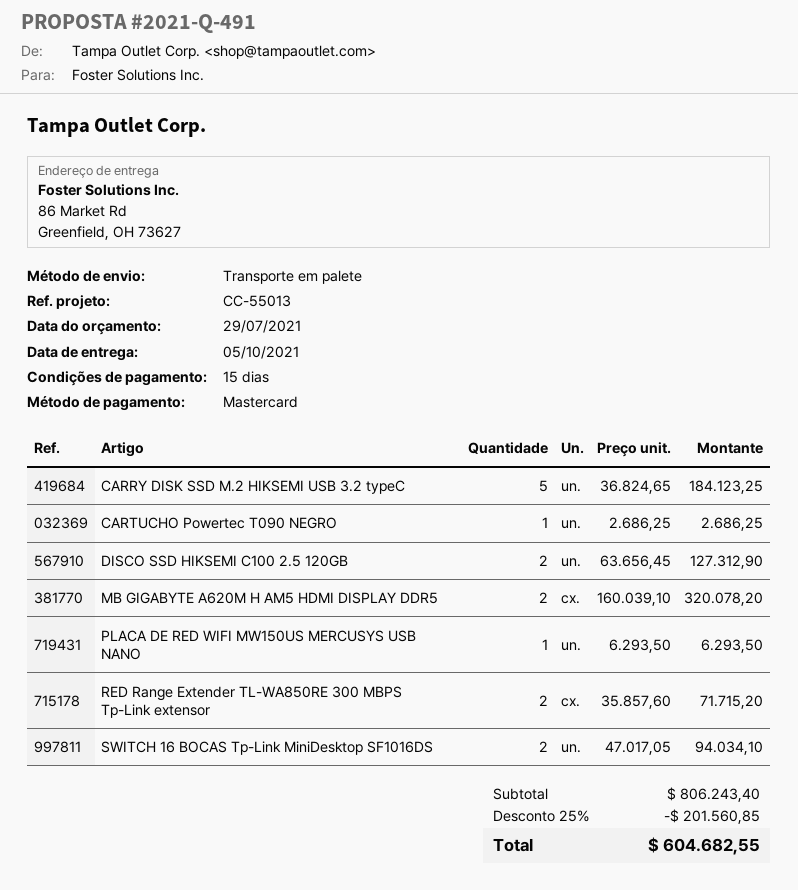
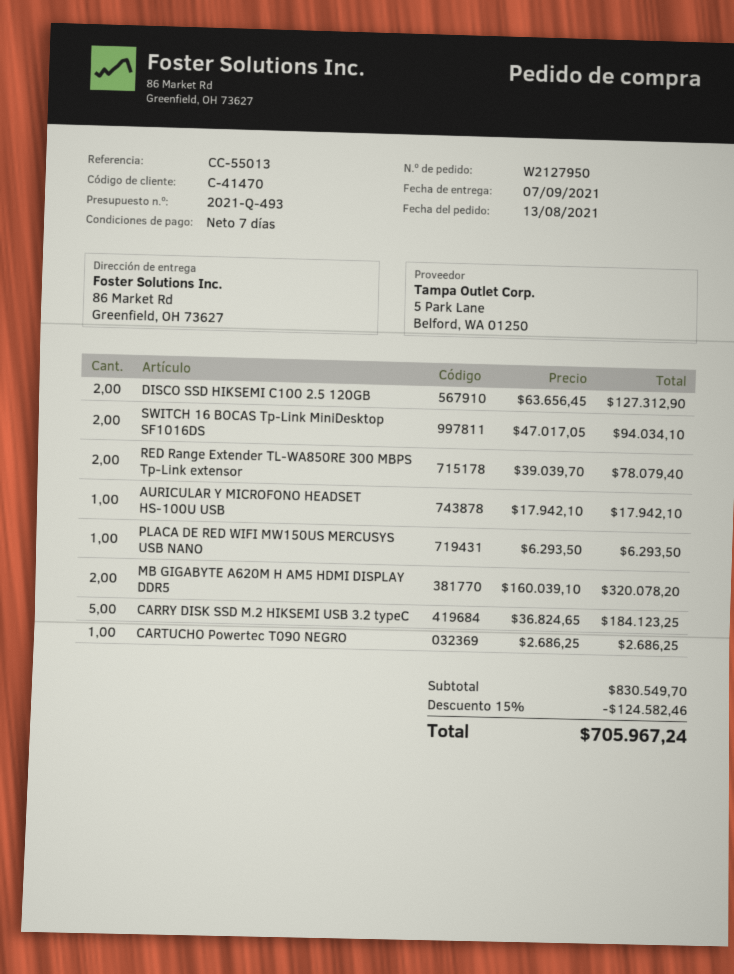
quote number: 2021-Q-491 -> 2021-Q-493
delivery date: 2021-10-05 -> 2021-09-07
payment terms: 15 days -> 7 days
RED Range Extender TL-WA850RE 300 MBPS Tp-Link extensor: 2 x 35857.60 = 71715.20 -> 2 x 39039.70 = 78079.40
AURICULAR Y MICROFONO HEADSET HS-100U USB: none -> 1 x 17942.10 = 17942.10
subtotal: 806243.40 -> 830549.70
discount: 25% = 201560.85 -> 15% = 124582.46
total: 604682.55 -> 705967.24

